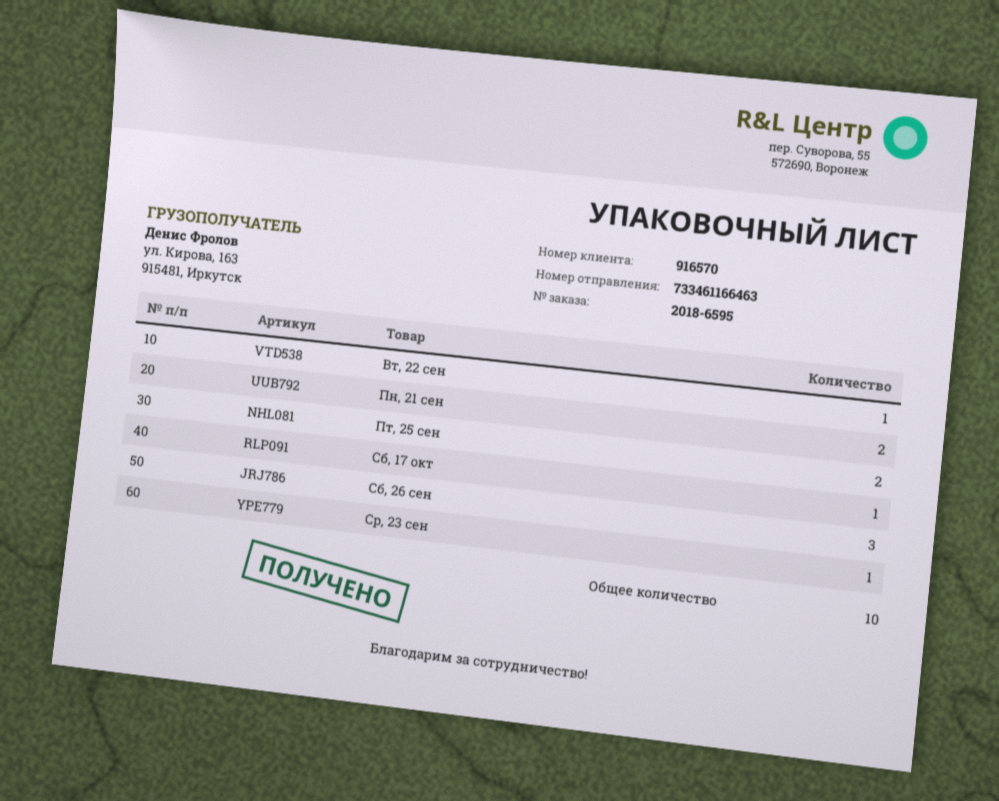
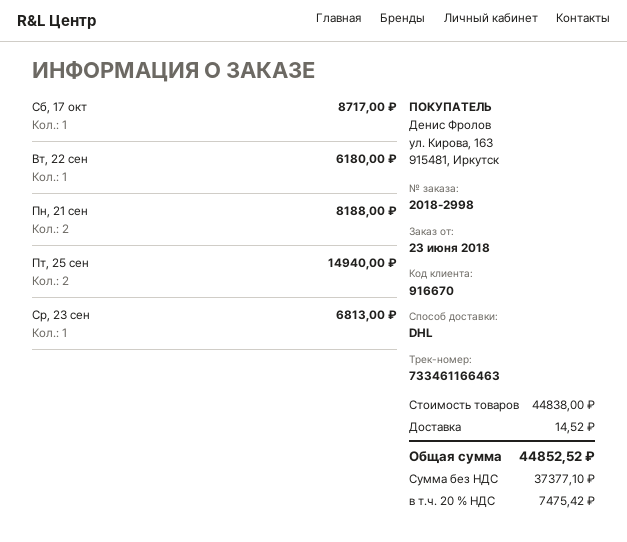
order number: 2018-6595 -> 2018-2998
customer number: 916570 -> 916670
Сб, 26 сен: 3 -> none

